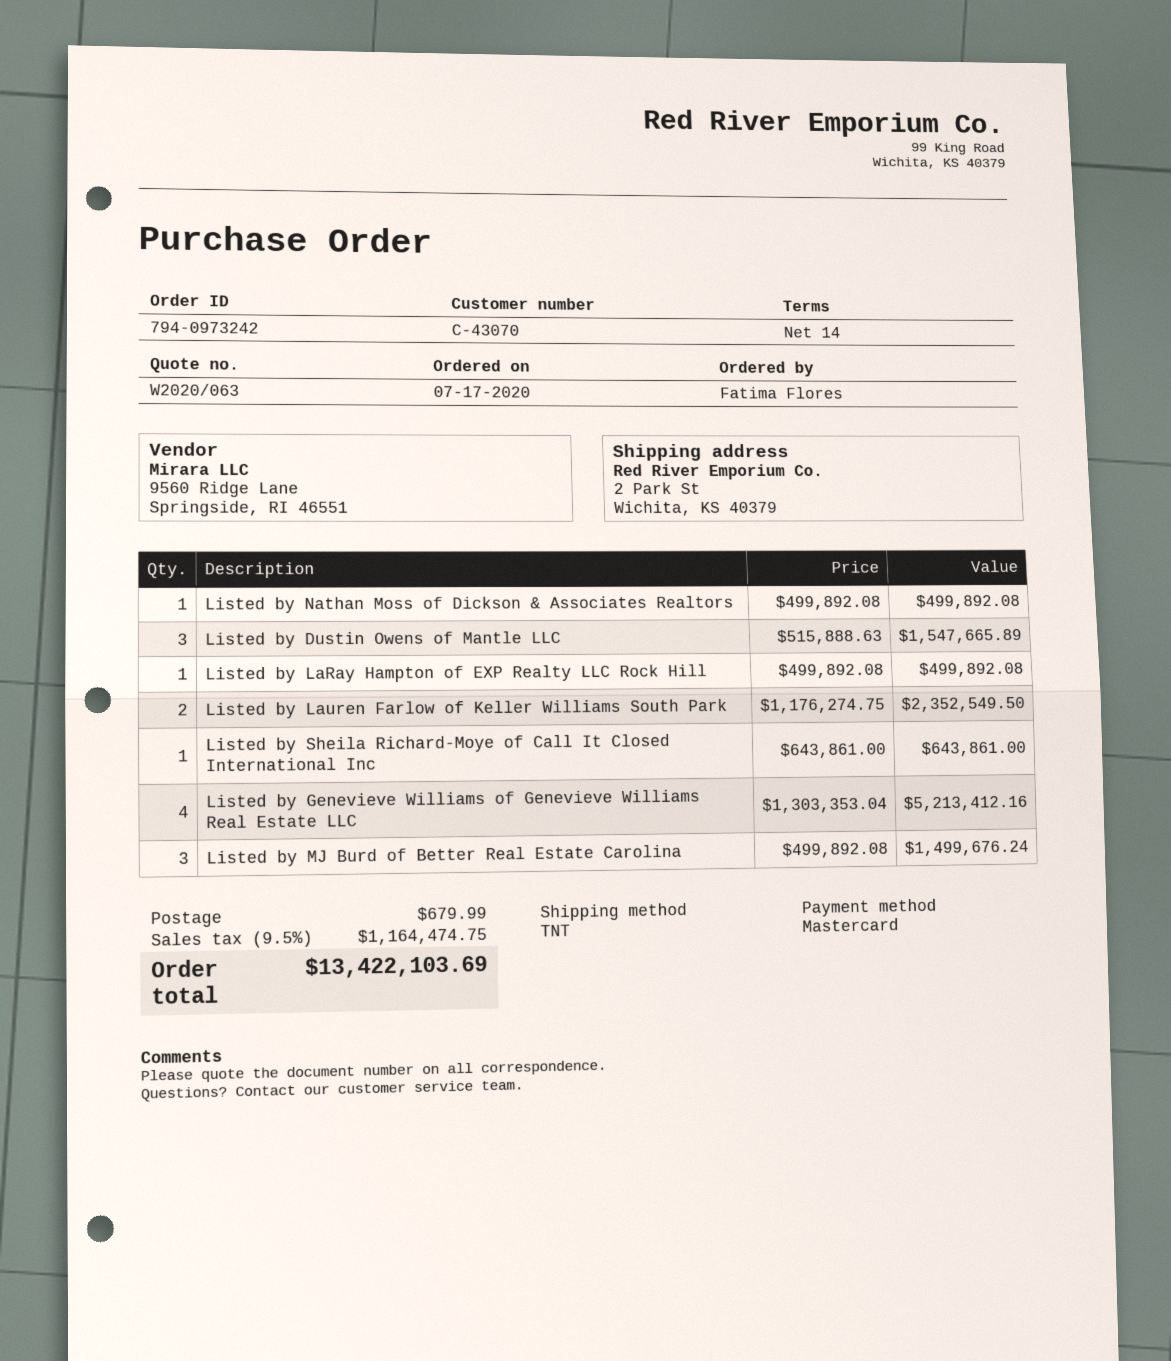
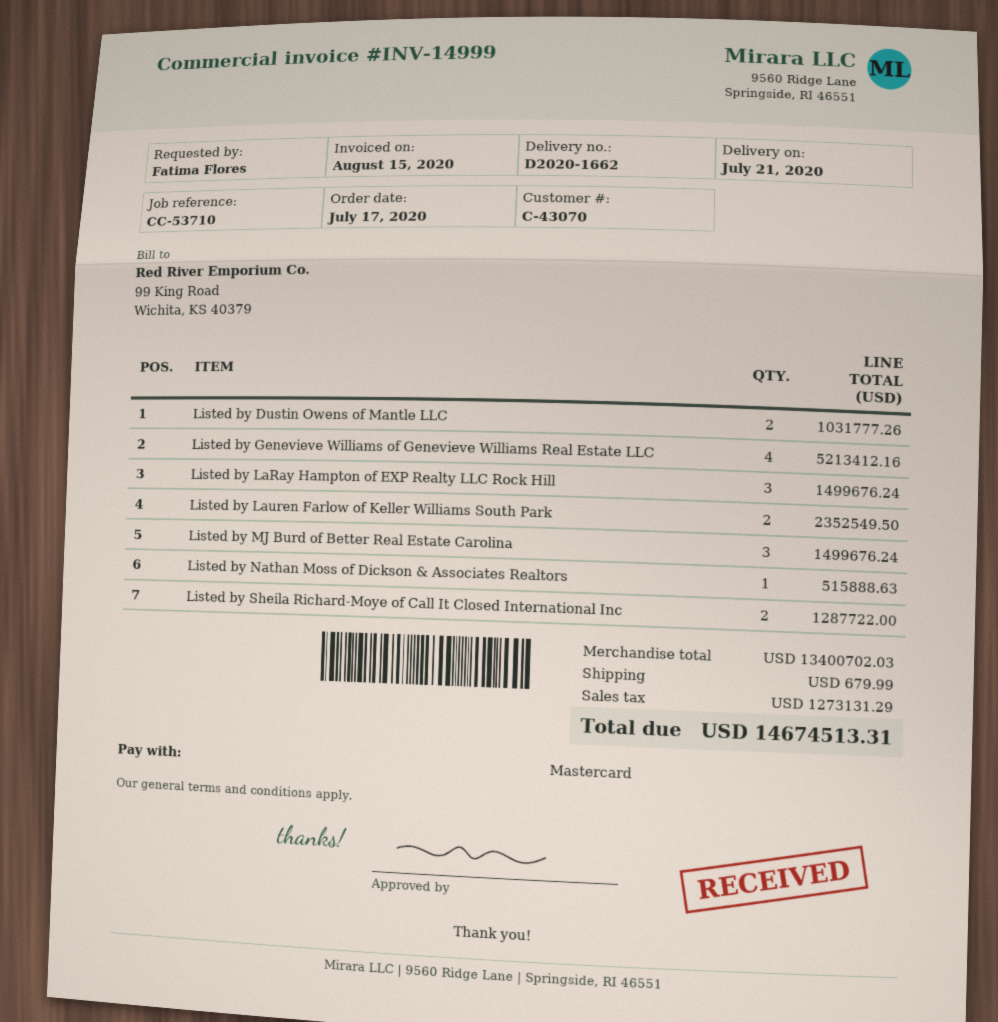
Listed by Nathan Moss of Dickson & Associates Realtors: 1 for 499892.08 -> 1 for 515888.63
Listed by Dustin Owens of Mantle LLC: 3 for 1547665.89 -> 2 for 1031777.26
Listed by LaRay Hampton of EXP Realty LLC Rock Hill: 1 for 499892.08 -> 3 for 1499676.24
Listed by Sheila Richard-Moye of Call It Closed International Inc: 1 for 643861.00 -> 2 for 1287722.00
tax: 1164474.75 -> 1273131.29
total: 13422103.69 -> 14674513.31

